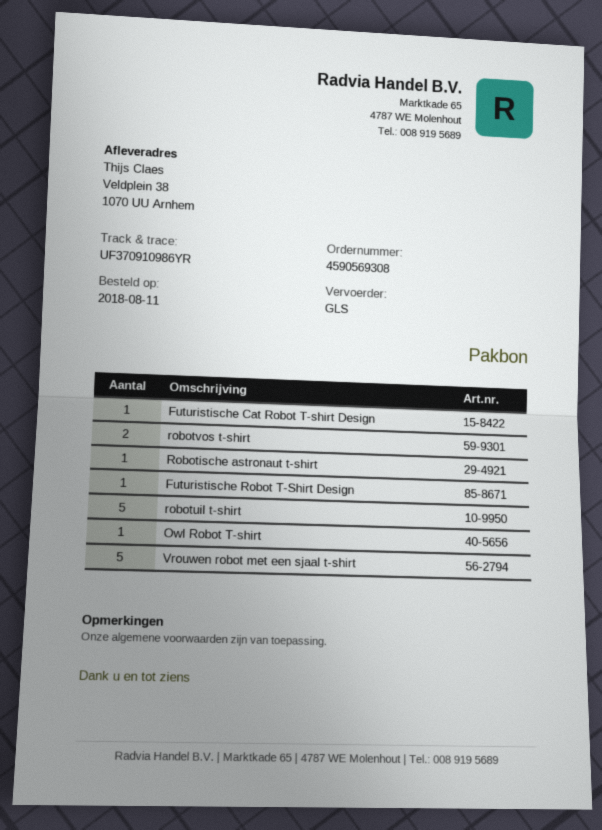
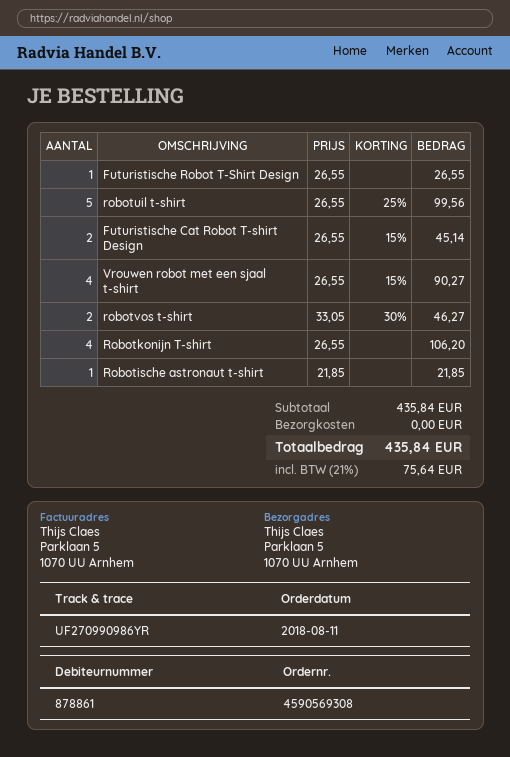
tracking number: UF370910986YR -> UF270990986YR
ship to: Veldplein 38, 1070 UU Arnhem -> Parklaan 5, 1070 UU Arnhem
Futuristische Cat Robot T-shirt Design: 1 -> 2
Owl Robot T-shirt: 1 -> none
Vrouwen robot met een sjaal t-shirt: 5 -> 4
Robotkonijn T-shirt: none -> 4

